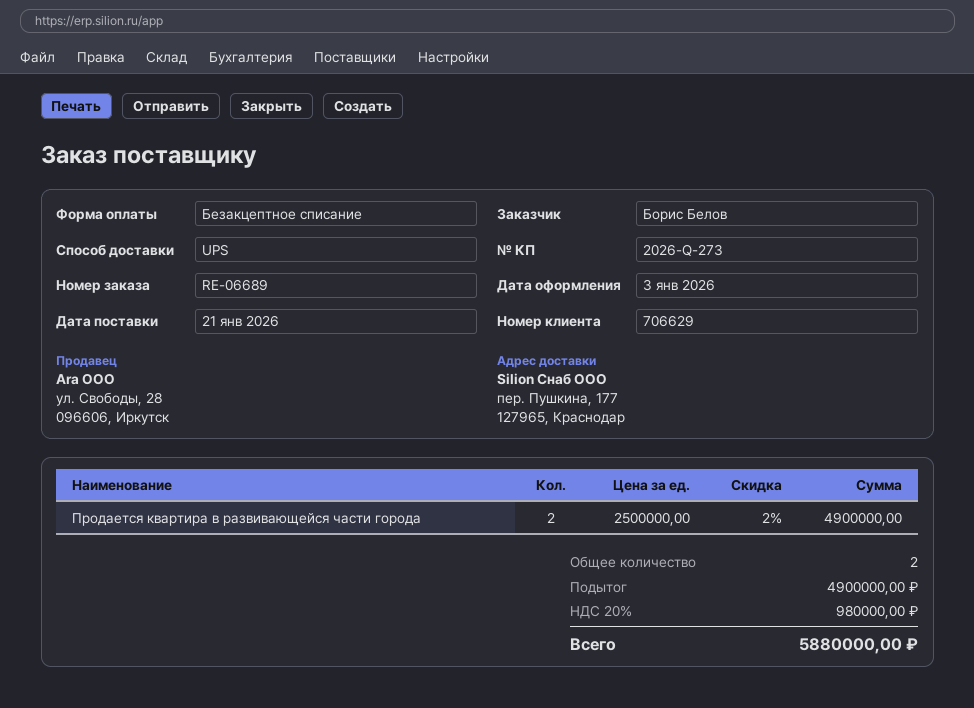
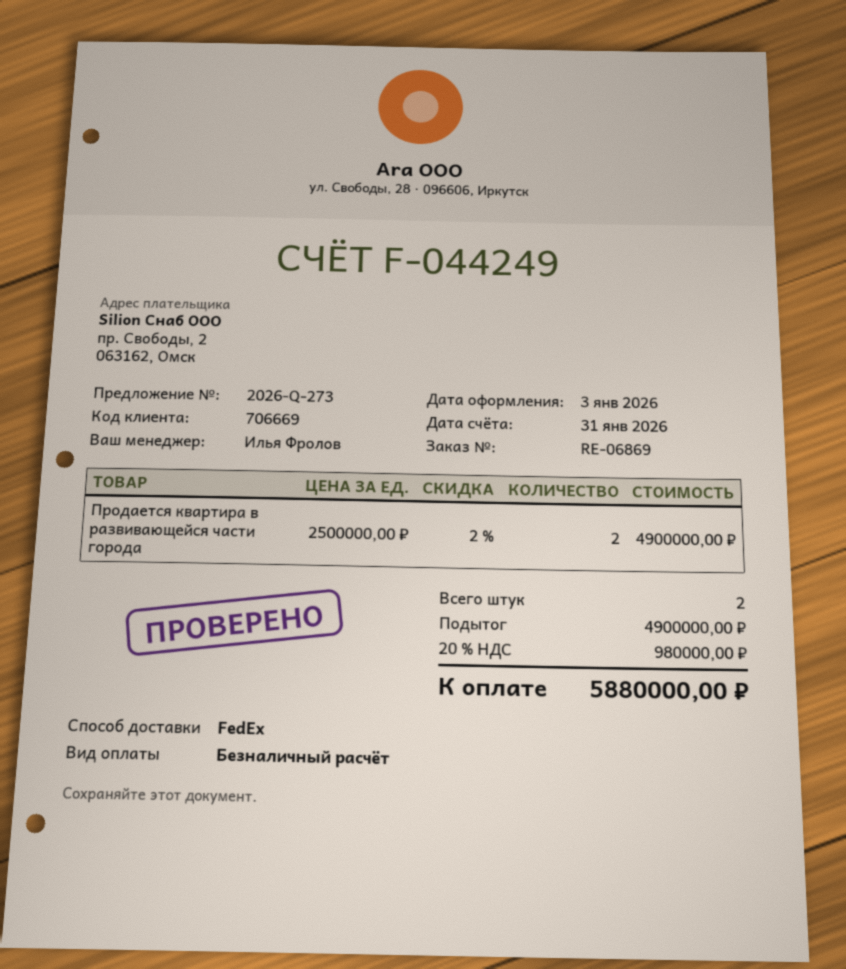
order number: RE-06689 -> RE-06869
customer number: 706629 -> 706669
payment method: direct debit -> bank transfer
shipping method: UPS -> FedEx

